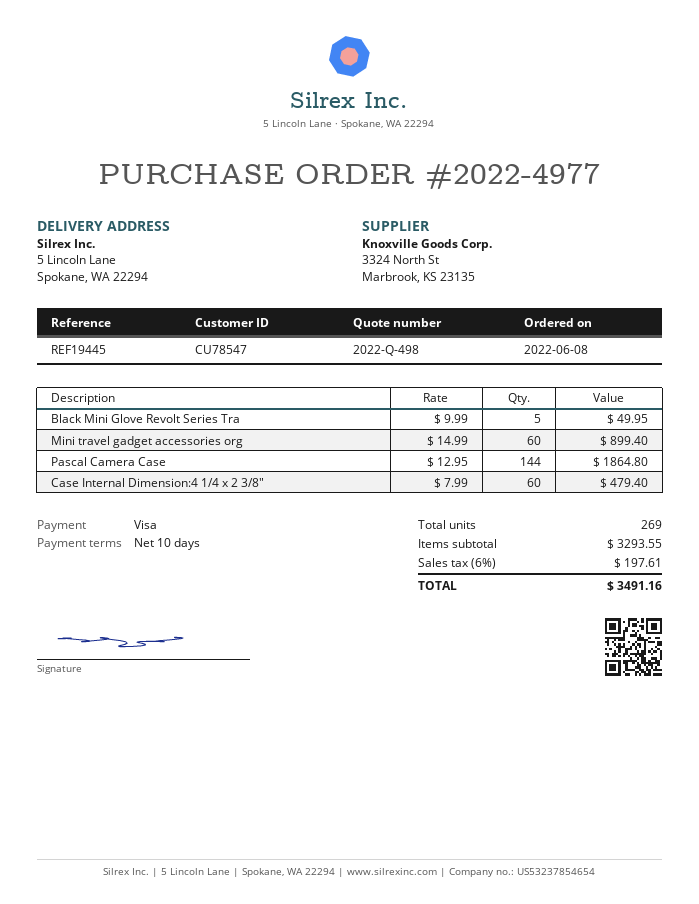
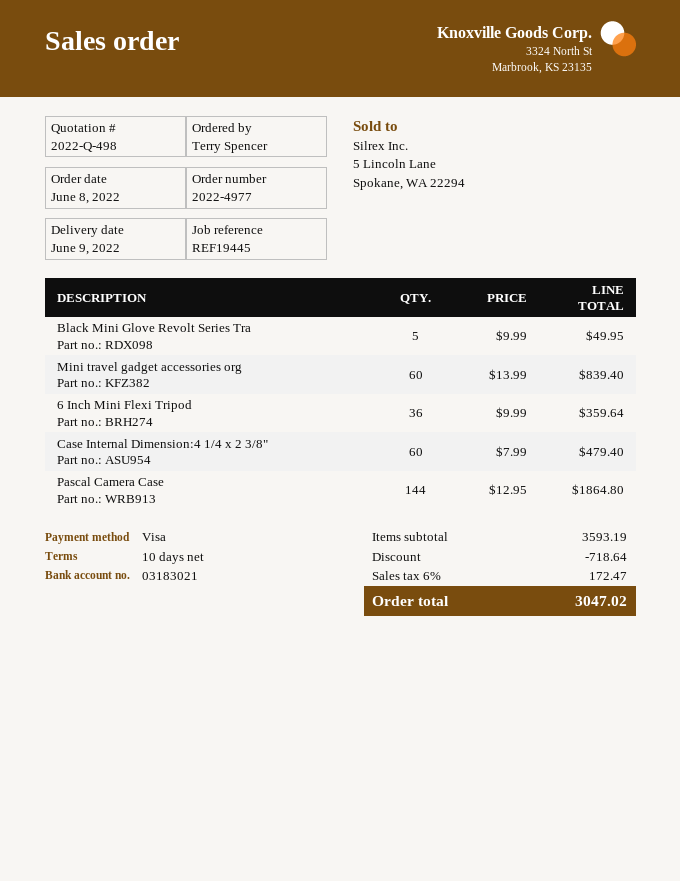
Mini travel gadget accessories org: 60 x 14.99 = 899.40 -> 60 x 13.99 = 839.40
6 Inch Mini Flexi Tripod: none -> 36 x 9.99 = 359.64
subtotal: 3293.55 -> 3593.19
discount: none -> 718.64
tax: 6% = 197.61 -> 6% = 172.47
total: 3491.16 -> 3047.02

